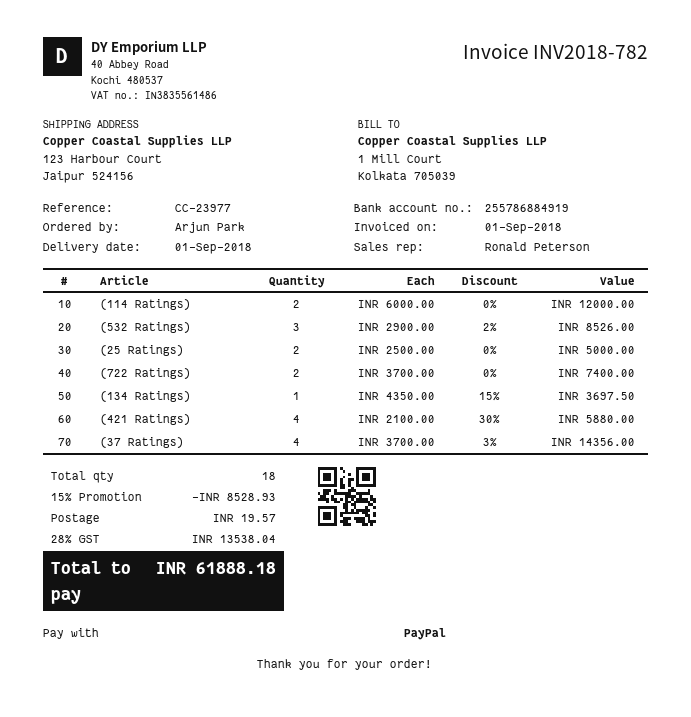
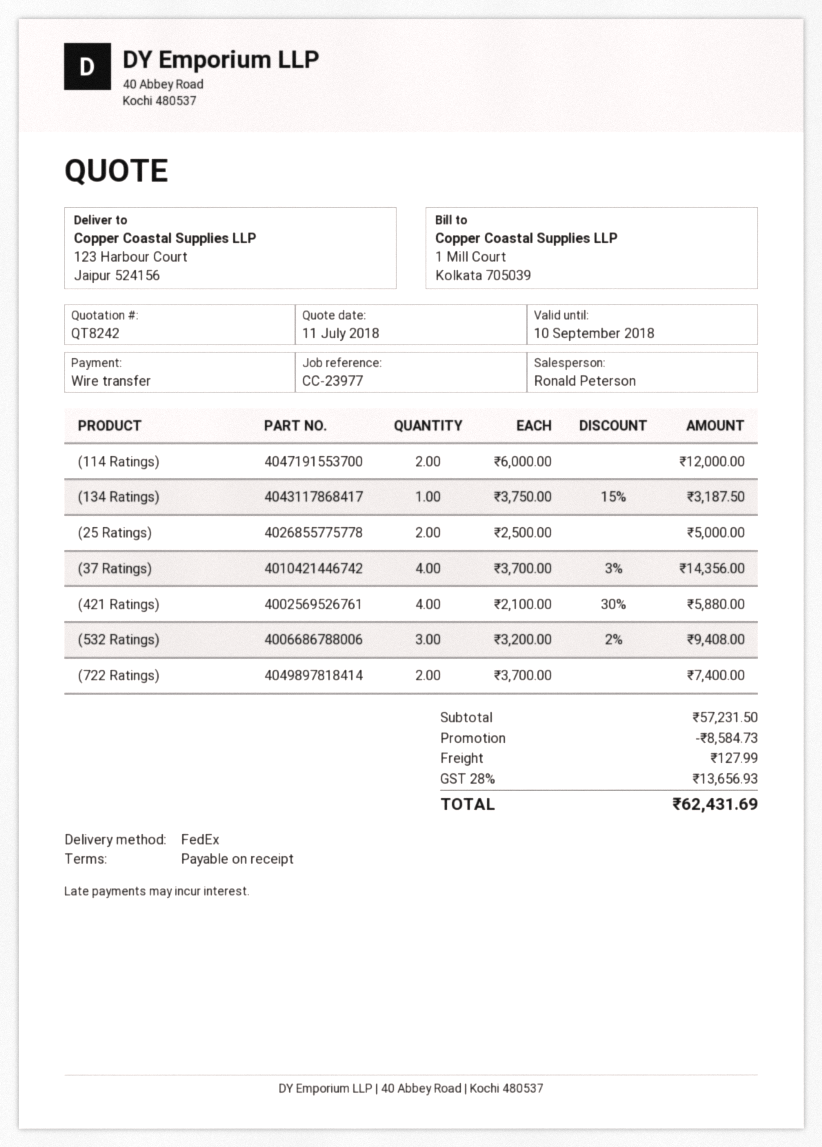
payment method: PayPal -> bank transfer
(532 Ratings): 3 x 2900.00 - 2% = 8526.00 -> 3 x 3200.00 - 2% = 9408.00
(134 Ratings): 1 x 4350.00 - 15% = 3697.50 -> 1 x 3750.00 - 15% = 3187.50
discount: 8528.93 -> 8584.73
shipping: 19.57 -> 127.99
tax: 28% = 13538.04 -> 28% = 13656.93
total: 61888.18 -> 62431.69

